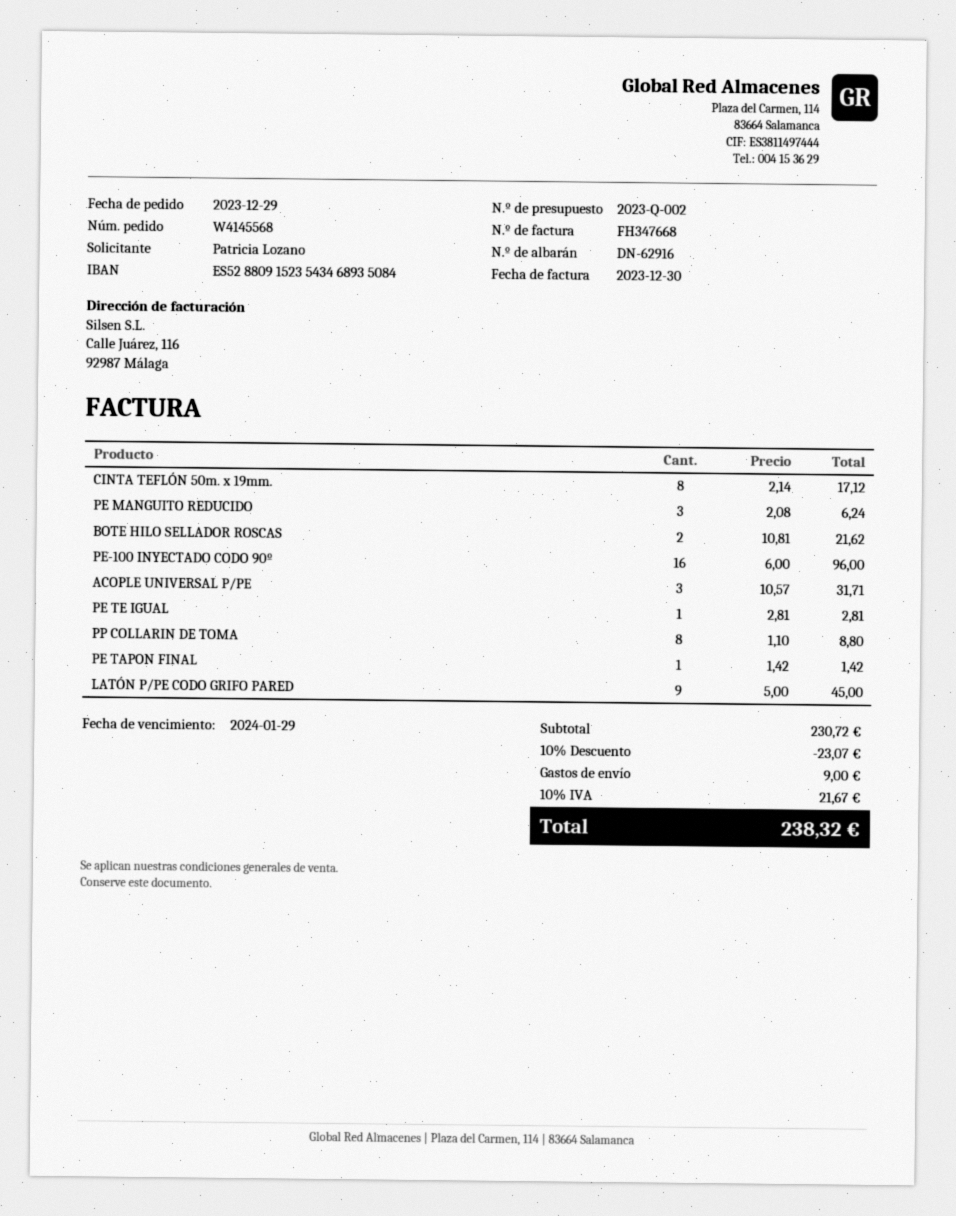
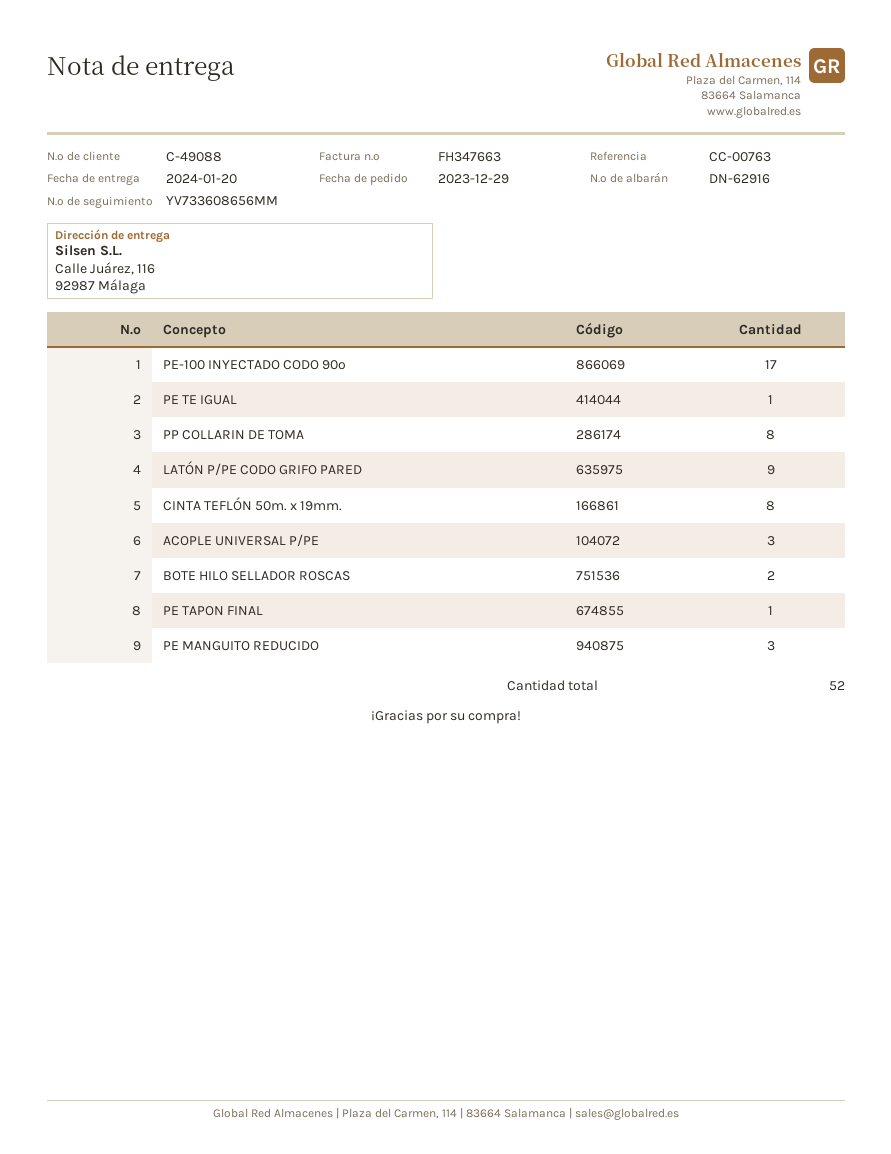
invoice number: FH347668 -> FH347663
PE-100 INYECTADO CODO 90º: 16 -> 17

